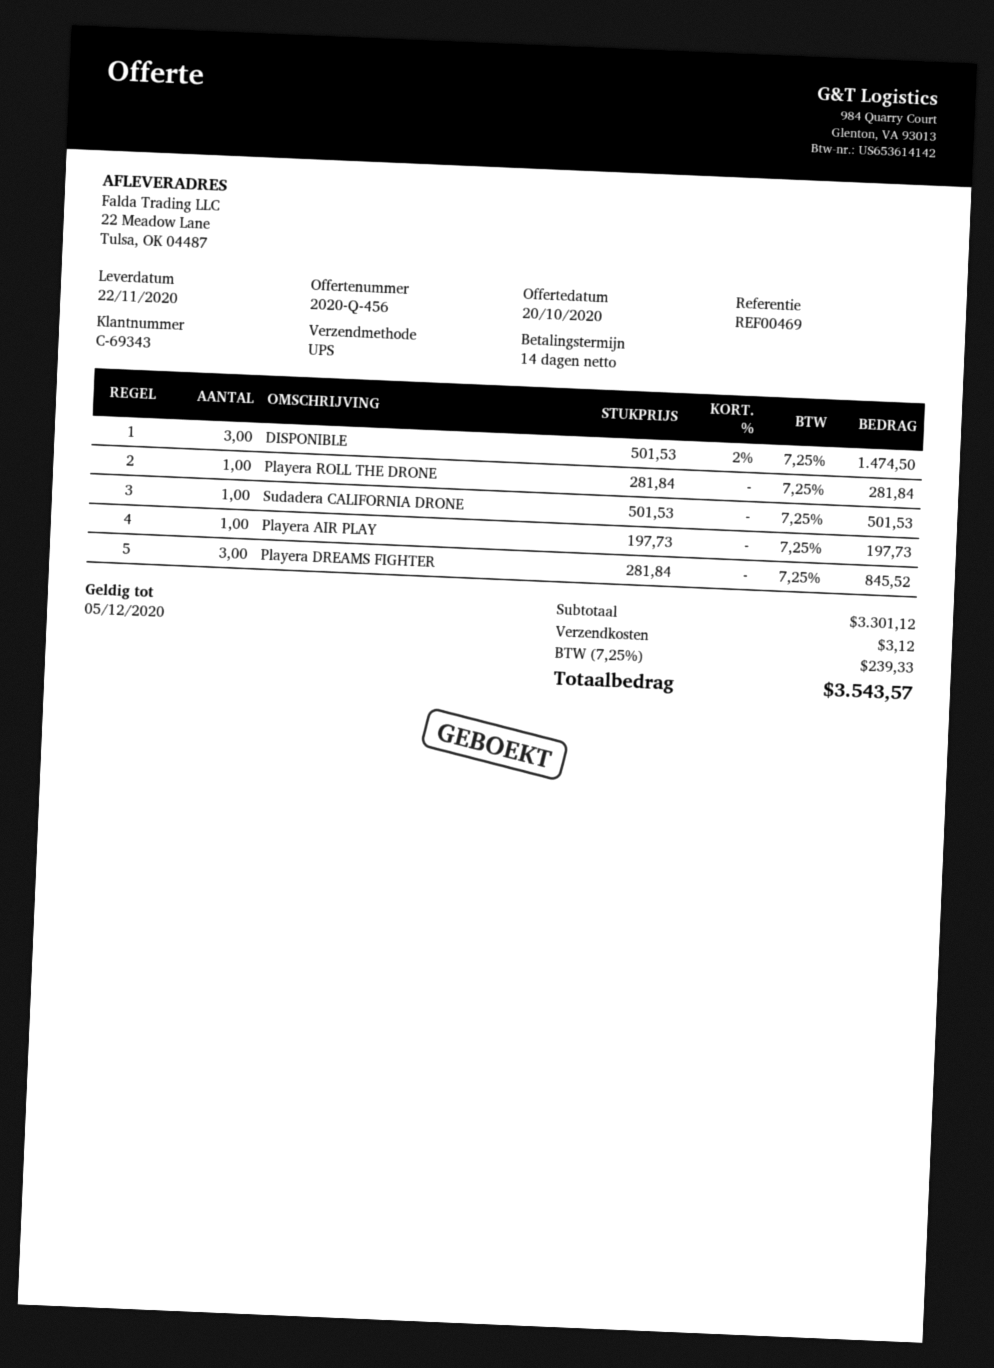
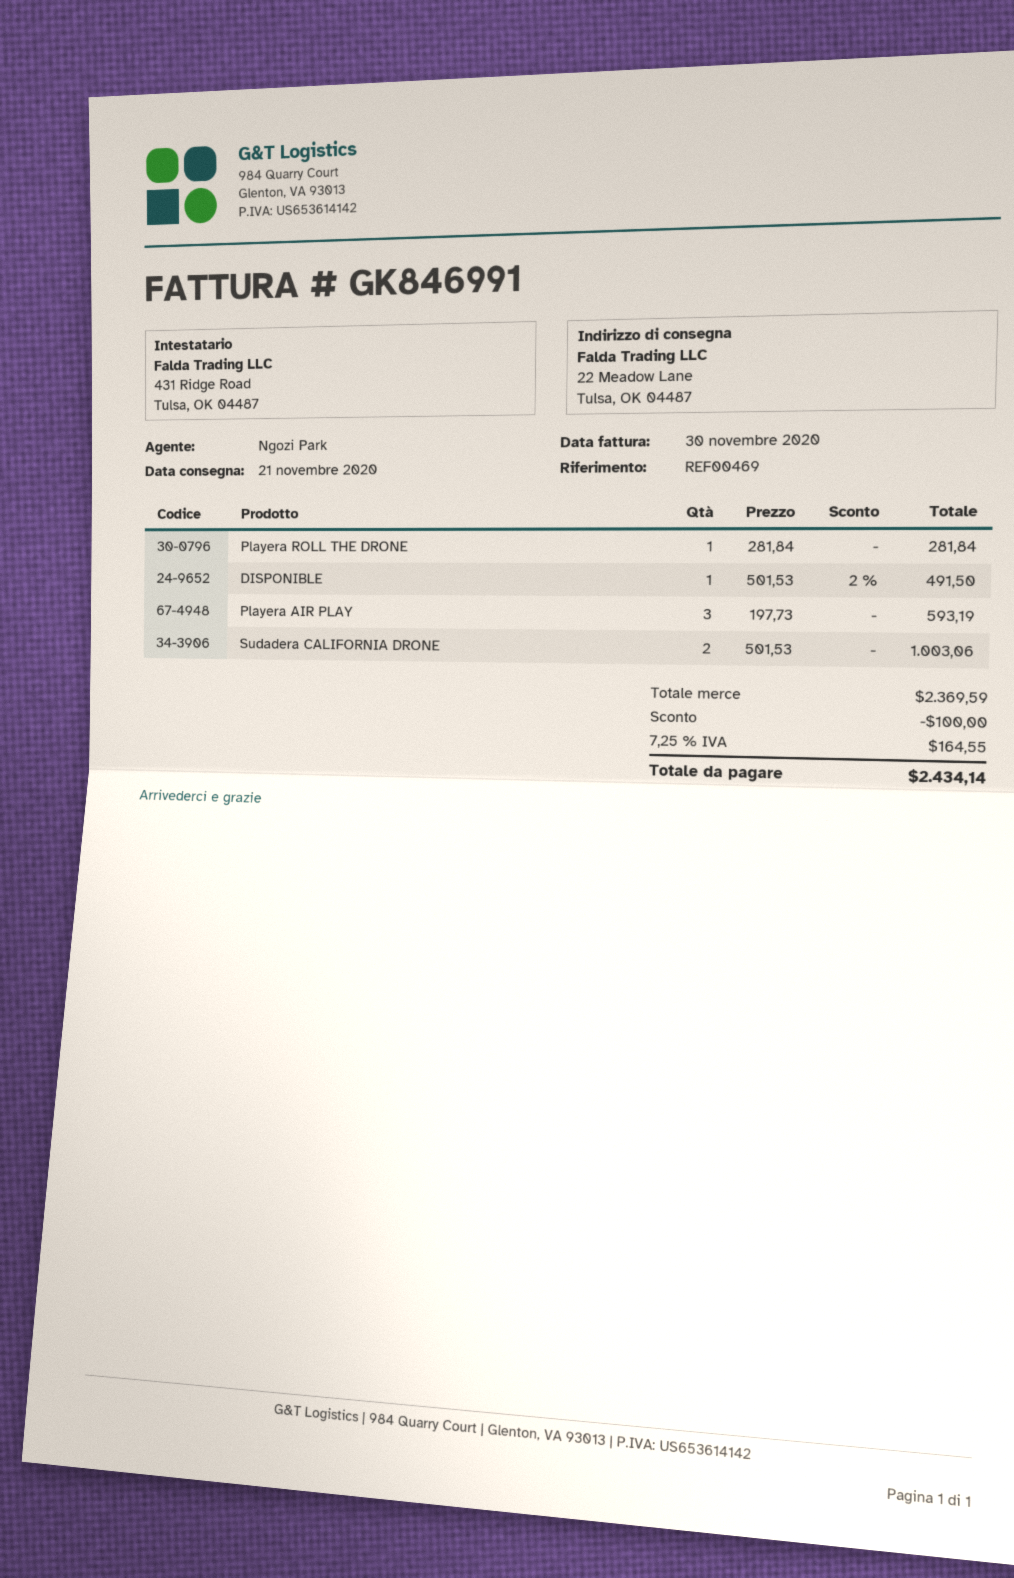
delivery date: 2020-11-22 -> 2020-11-21
DISPONIBLE: 3 x 501.53 - 2% = 1474.50 -> 1 x 501.53 - 2% = 491.50
Sudadera CALIFORNIA DRONE: 1 x 501.53 = 501.53 -> 2 x 501.53 = 1003.06
Playera AIR PLAY: 1 x 197.73 = 197.73 -> 3 x 197.73 = 593.19
Playera DREAMS FIGHTER: 3 x 281.84 = 845.52 -> none
subtotal: 3301.12 -> 2369.59
discount: none -> 100.00
shipping: 3.12 -> none
tax: 7.25% = 239.33 -> 7.25% = 164.55
total: 3543.57 -> 2434.14

